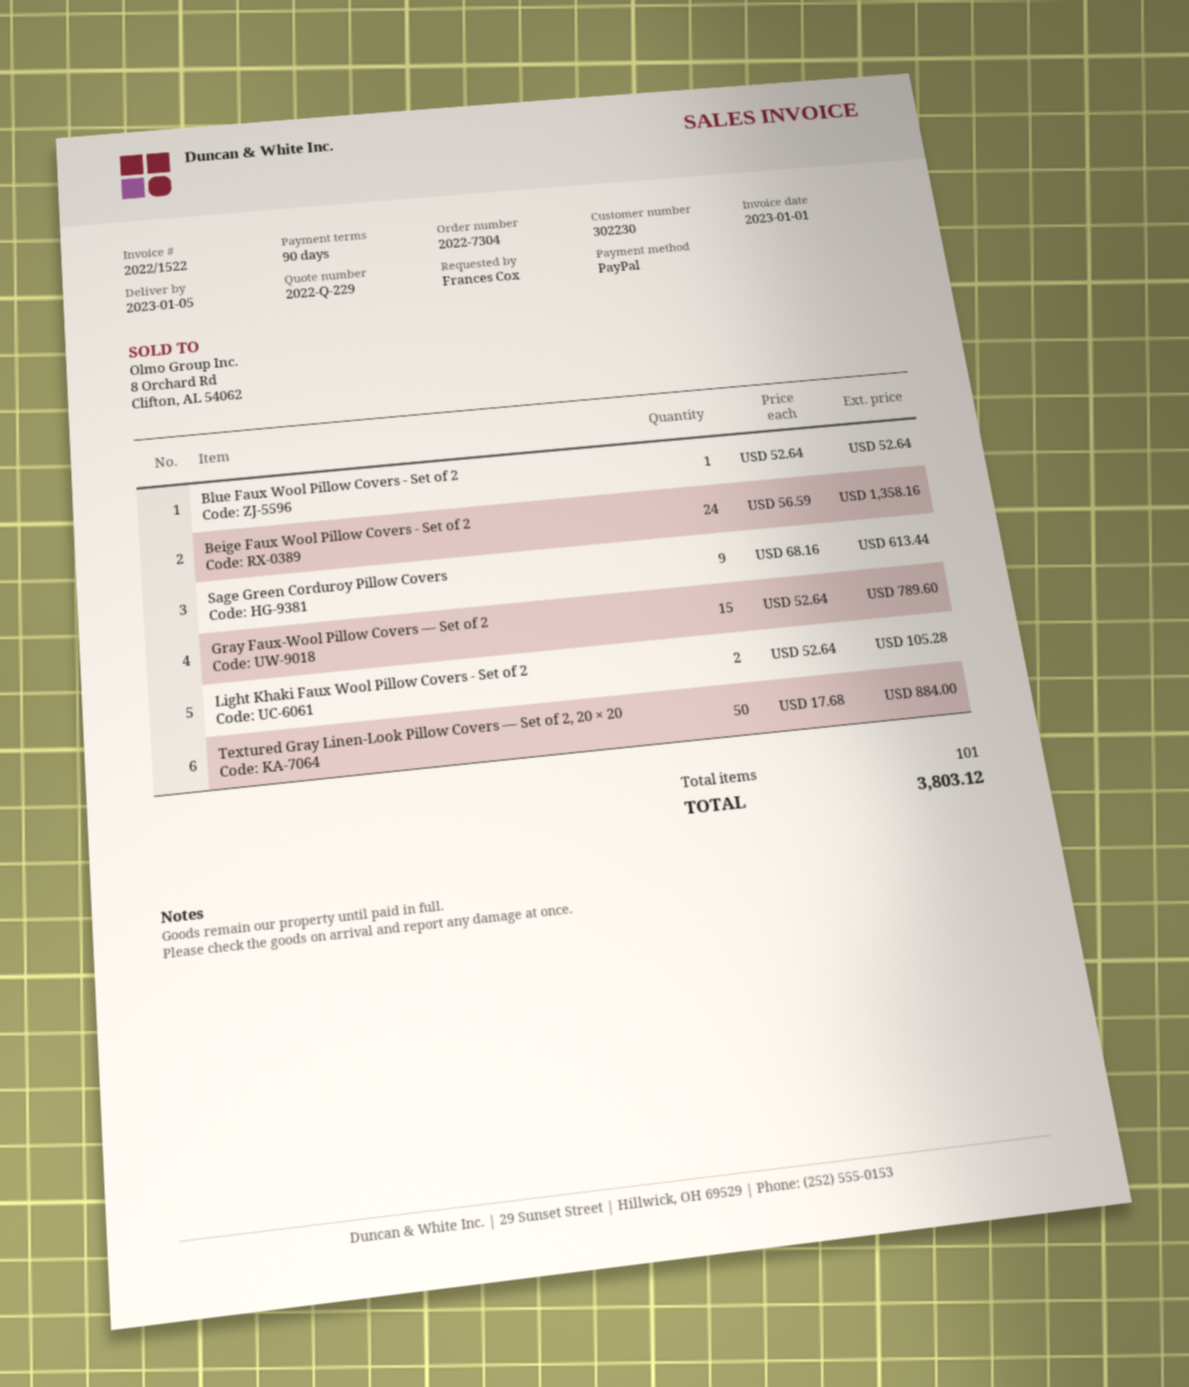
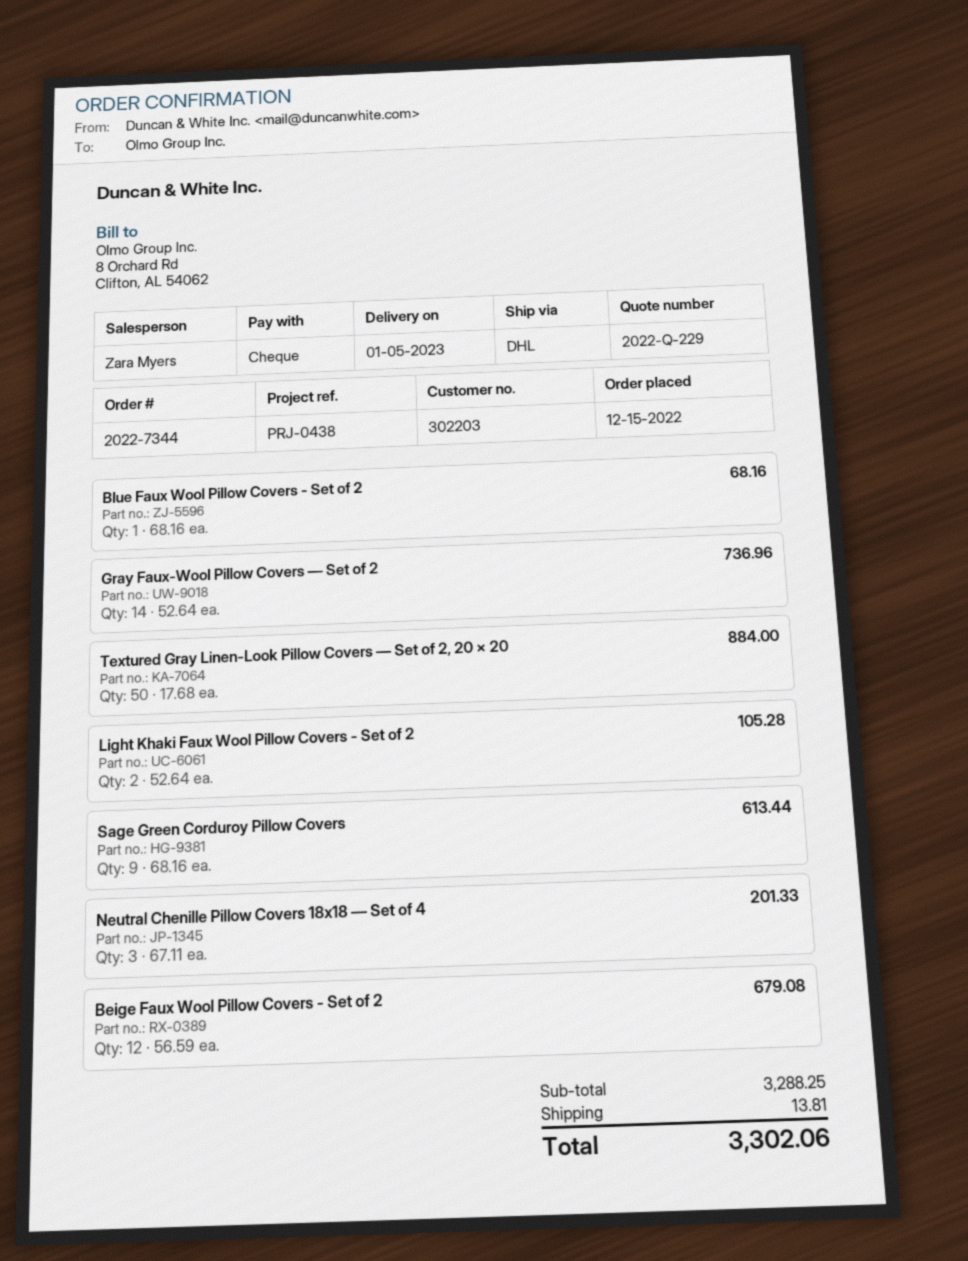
order number: 2022-7304 -> 2022-7344
customer number: 302230 -> 302203
payment method: PayPal -> cheque
Blue Faux Wool Pillow Covers - Set of 2: 1 x 52.64 = 52.64 -> 1 x 68.16 = 68.16
Beige Faux Wool Pillow Covers - Set of 2: 24 x 56.59 = 1358.16 -> 12 x 56.59 = 679.08
Gray Faux-Wool Pillow Covers — Set of 2: 15 x 52.64 = 789.60 -> 14 x 52.64 = 736.96
Neutral Chenille Pillow Covers 18x18 — Set of 4: none -> 3 x 67.11 = 201.33
shipping: none -> 13.81
total: 3803.12 -> 3302.06

